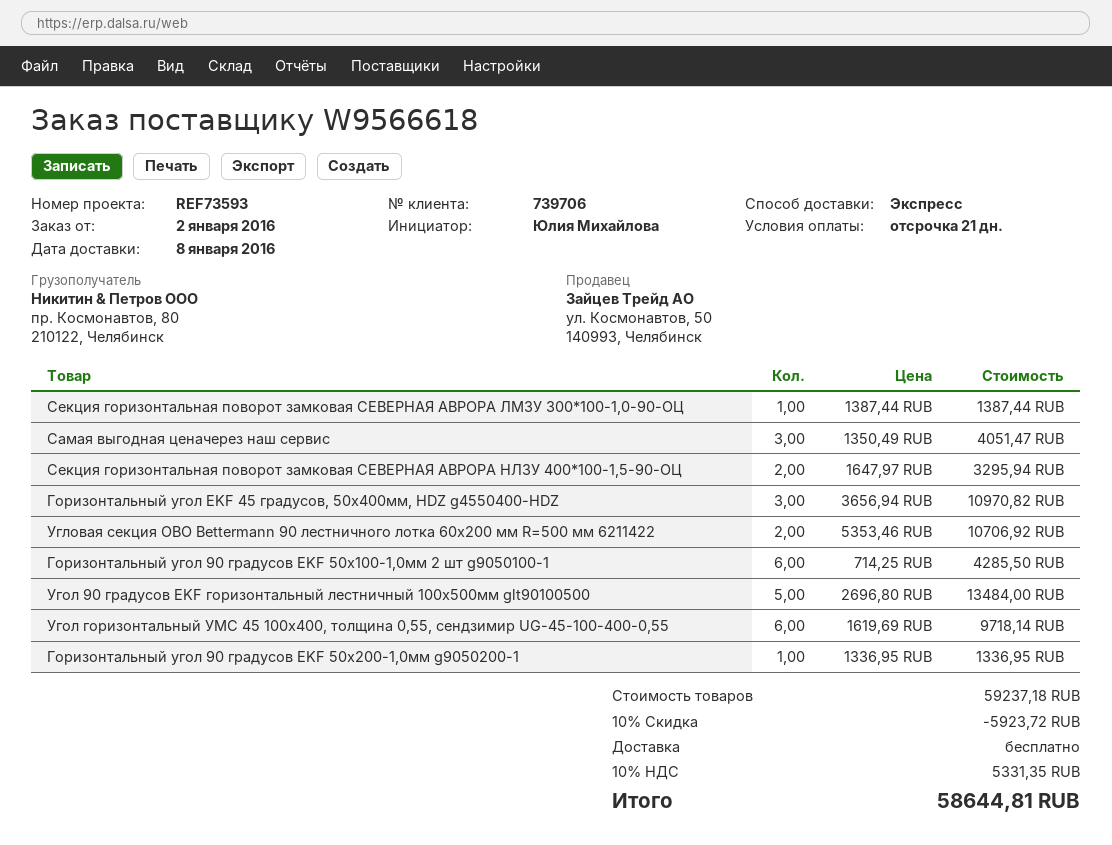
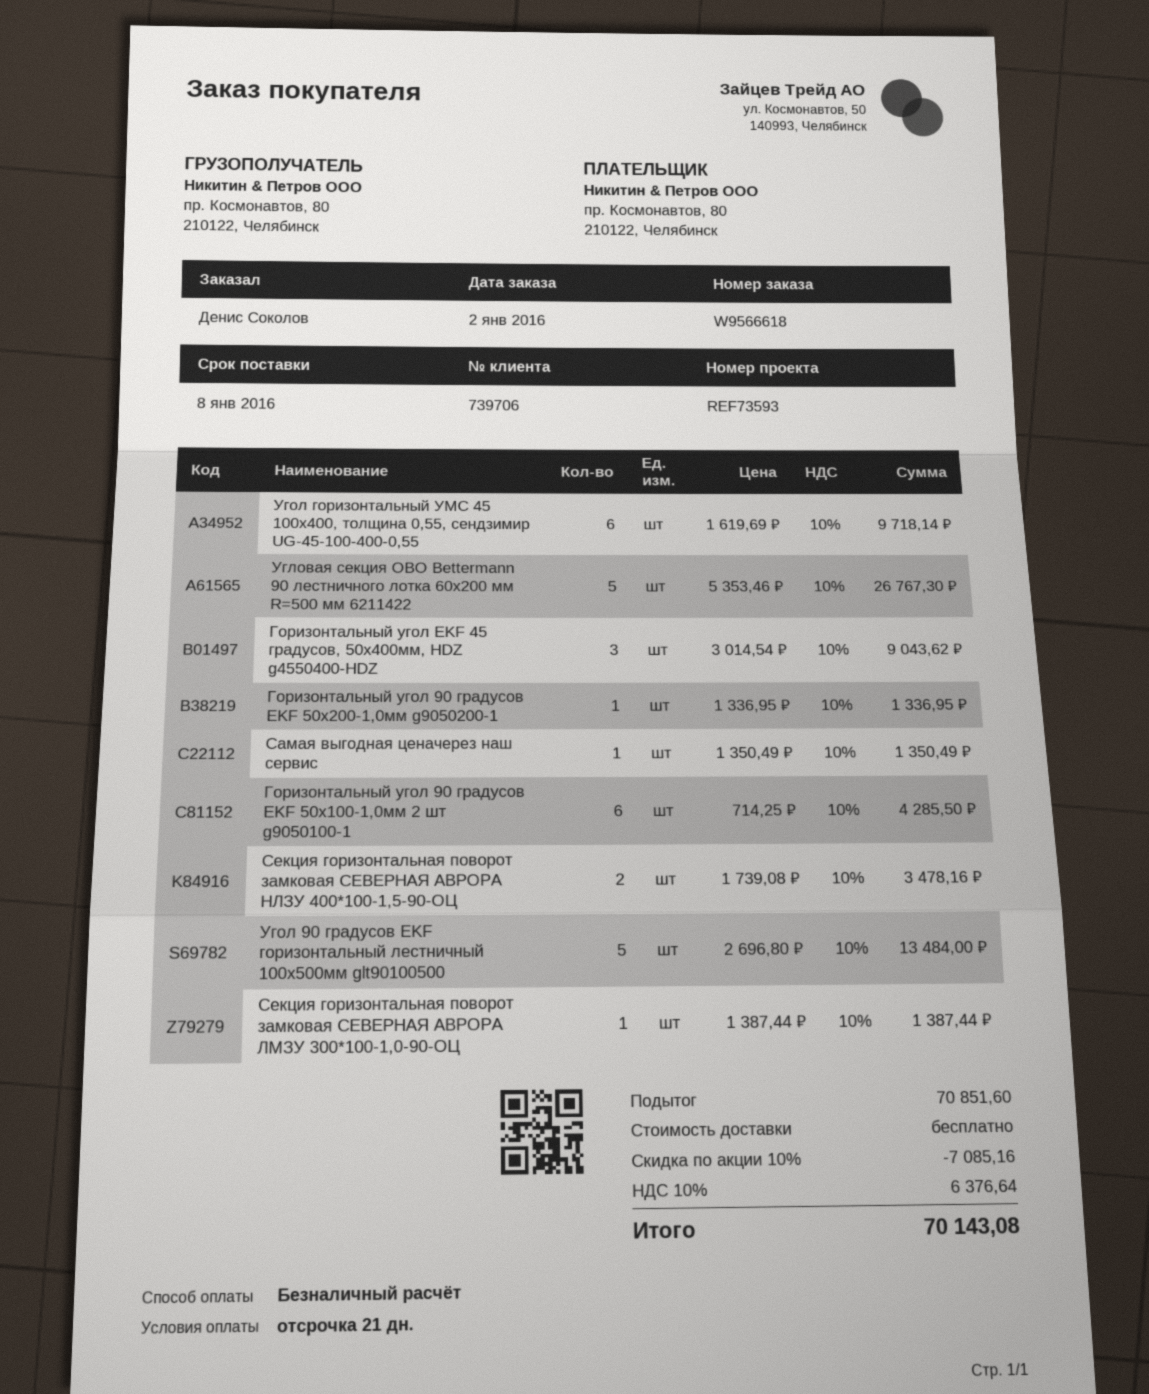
ordered by: Юлия Михайлова -> Денис Соколов
Самая выгодная ценачерез наш сервис: 3 x 1350.49 = 4051.47 -> 1 x 1350.49 = 1350.49
Секция горизонтальная поворот замковая СЕВЕРНАЯ АВРОРА НЛЗУ 400*100-1,5-90-ОЦ: 2 x 1647.97 = 3295.94 -> 2 x 1739.08 = 3478.16
Горизонтальный угол EKF 45 градусов, 50x400мм, HDZ g4550400-HDZ: 3 x 3656.94 = 10970.82 -> 3 x 3014.54 = 9043.62
Угловая секция OBO Bettermann 90 лестничного лотка 60x200 мм R=500 мм 6211422: 2 x 5353.46 = 10706.92 -> 5 x 5353.46 = 26767.30
subtotal: 59237.18 -> 70851.60
discount: 10% = 5923.72 -> 10% = 7085.16
tax: 10% = 5331.35 -> 10% = 6376.64
total: 58644.81 -> 70143.08

